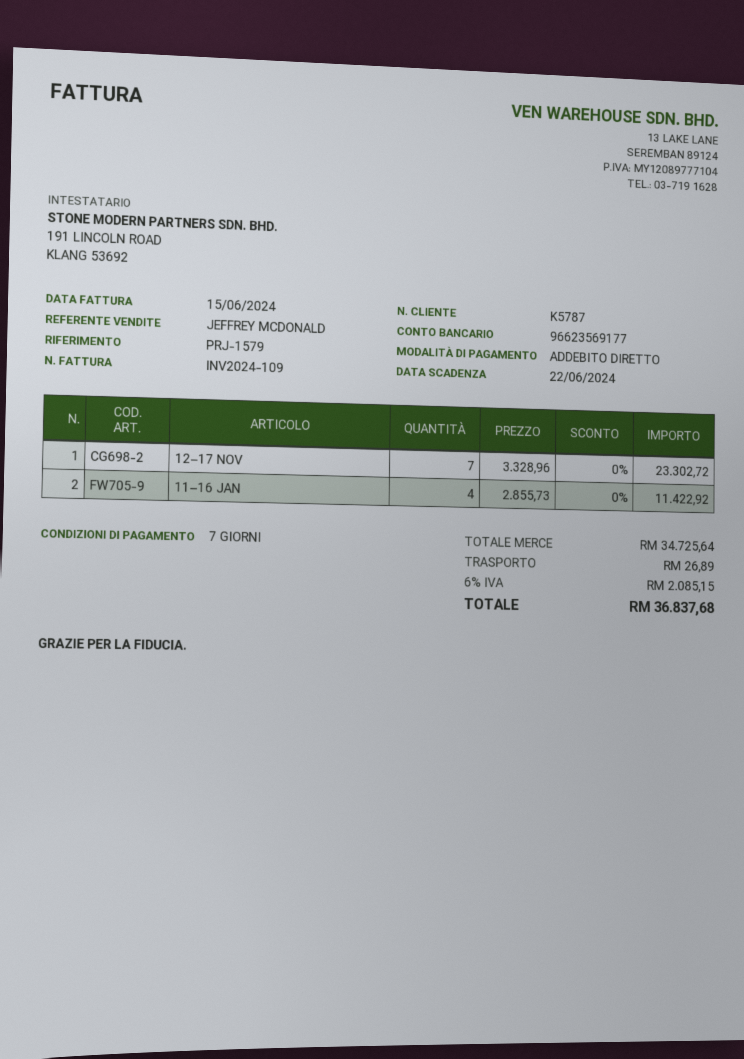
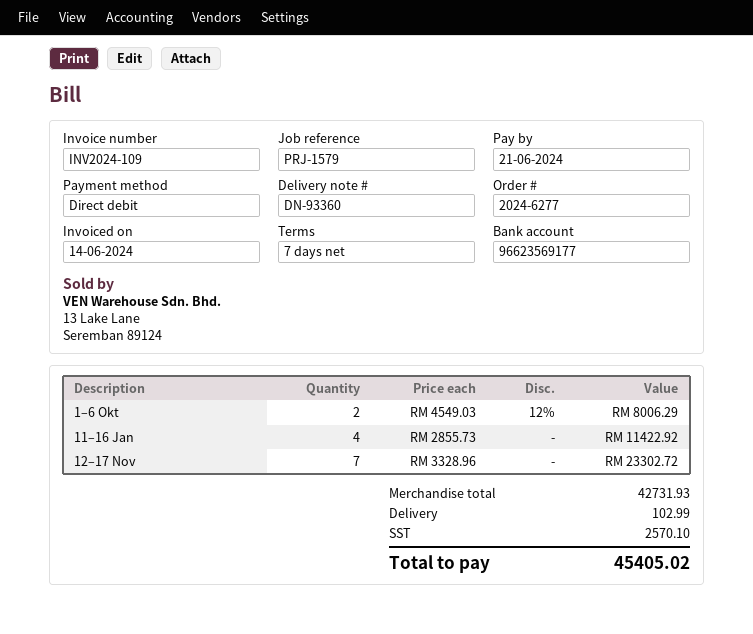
invoice date: 2024-06-15 -> 2024-06-14
due date: 2024-06-22 -> 2024-06-21
1–6 Okt: none -> 2 x 4549.03 - 12% = 8006.29
subtotal: 34725.64 -> 42731.93
shipping: 26.89 -> 102.99
tax: 2085.15 -> 2570.10
total: 36837.68 -> 45405.02

